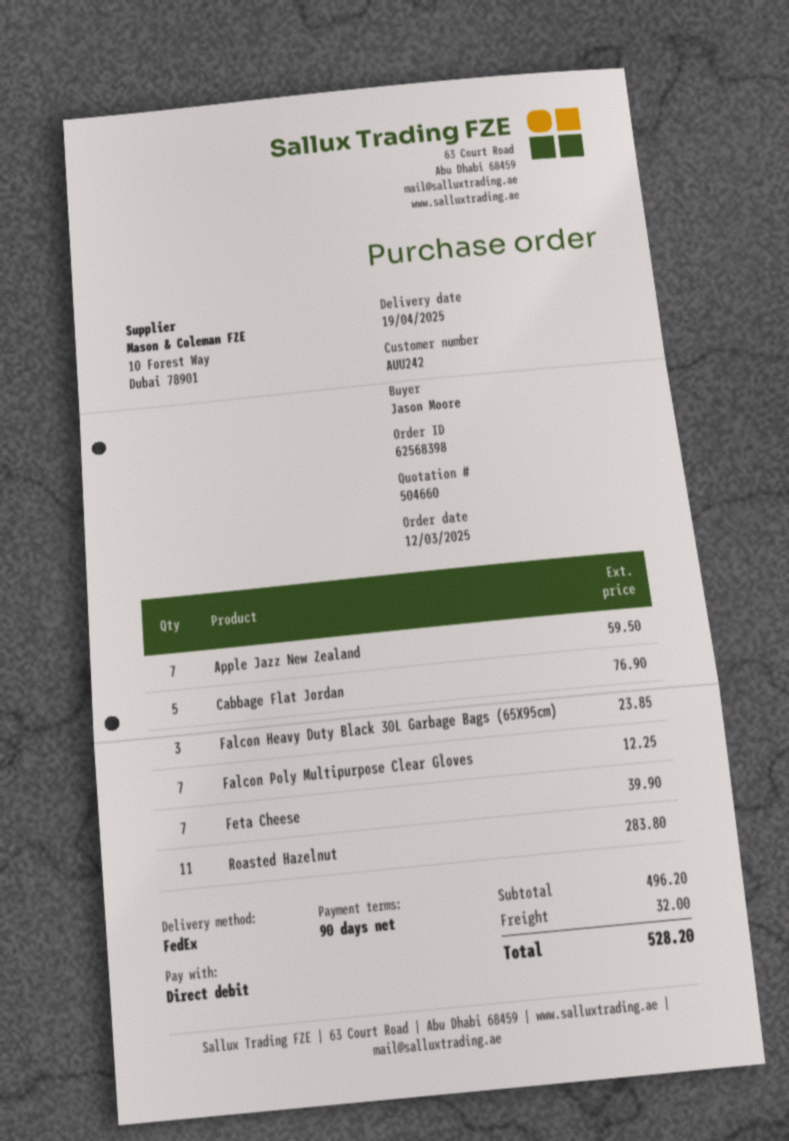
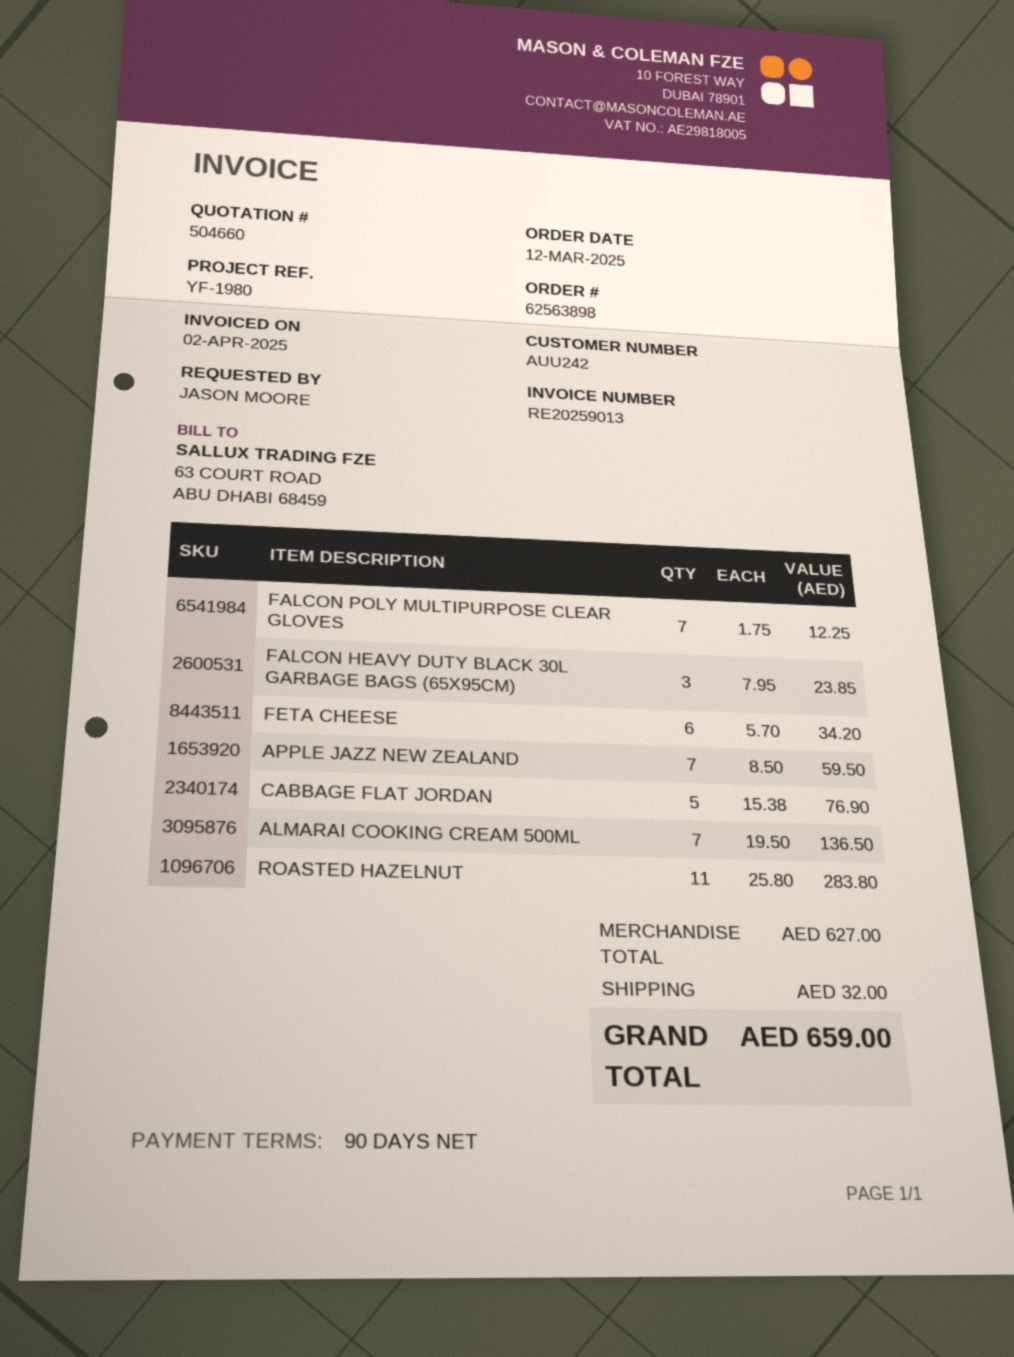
order number: 62568398 -> 62563898
Feta Cheese: 7 for 39.90 -> 6 for 34.20
ALMARAI COOKING CREAM 500ML: none -> 7 for 136.50
subtotal: 496.20 -> 627.00
total: 528.20 -> 659.00

